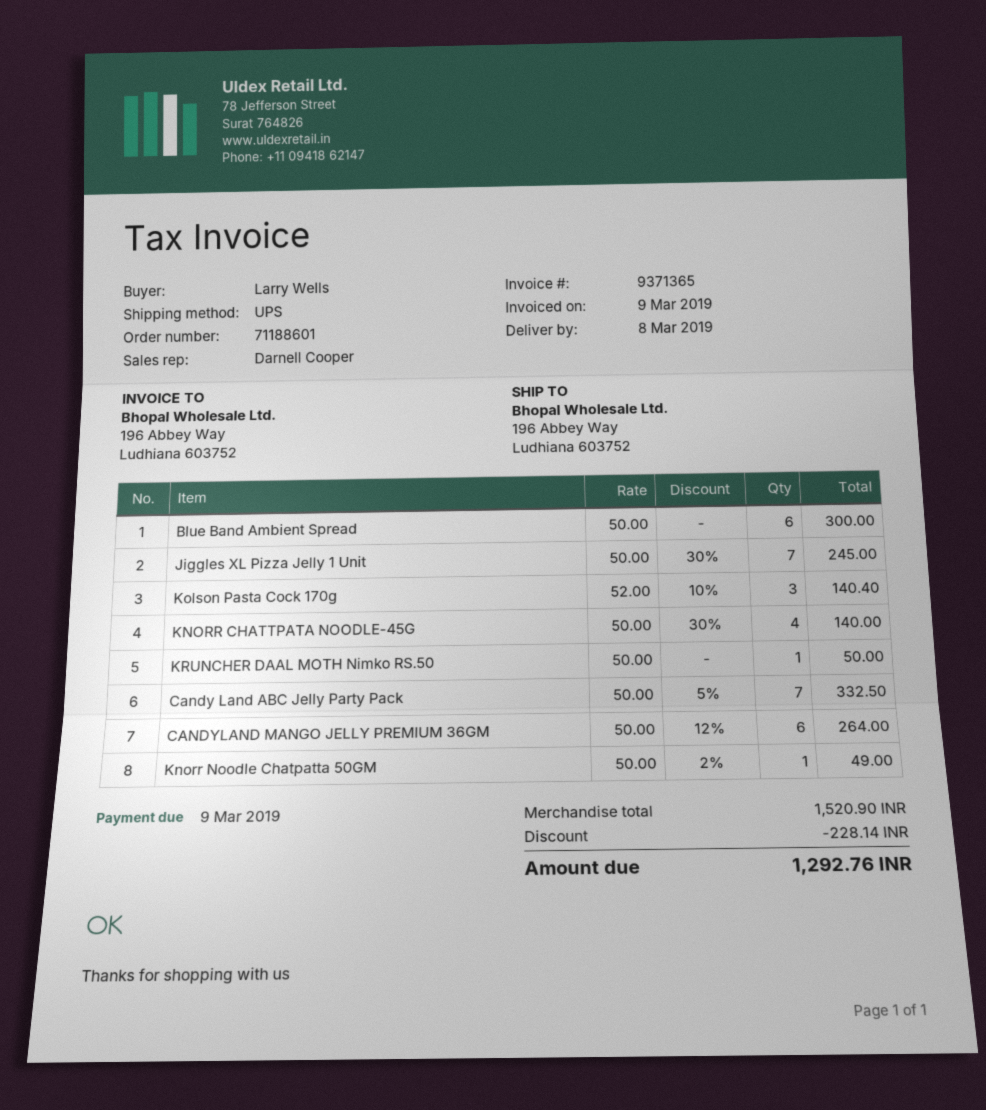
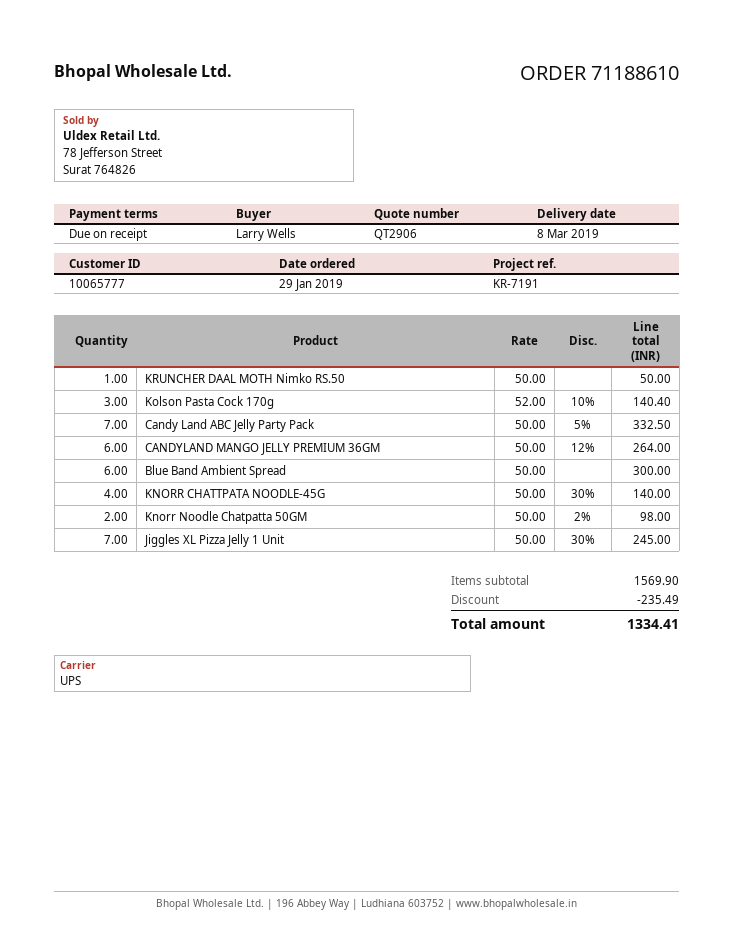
order number: 71188601 -> 71188610
Knorr Noodle Chatpatta 50GM: 1 x 50.00 - 2% = 49.00 -> 2 x 50.00 - 2% = 98.00
subtotal: 1520.90 -> 1569.90
discount: 228.14 -> 235.49
total: 1292.76 -> 1334.41

